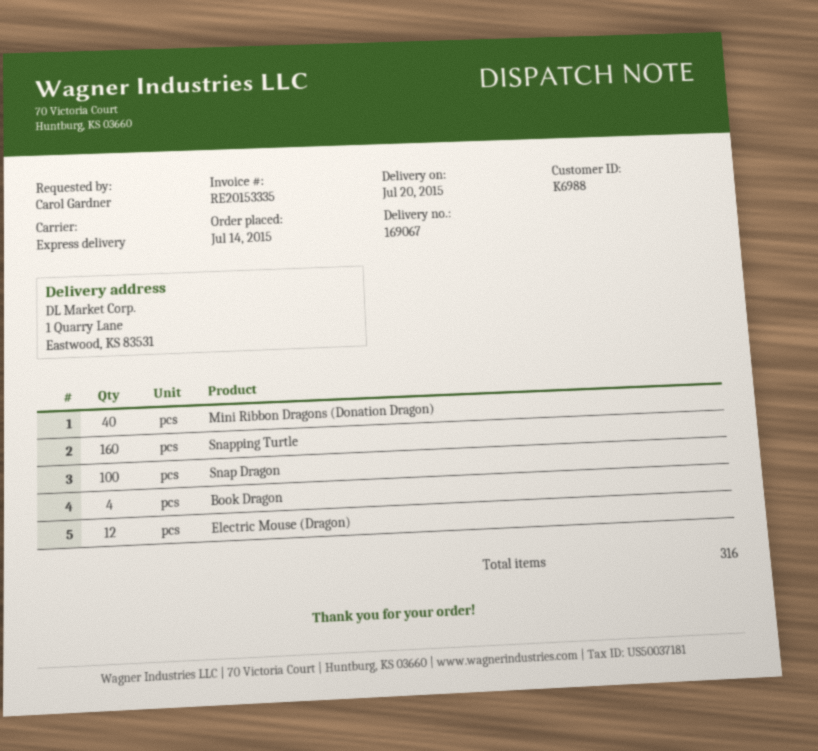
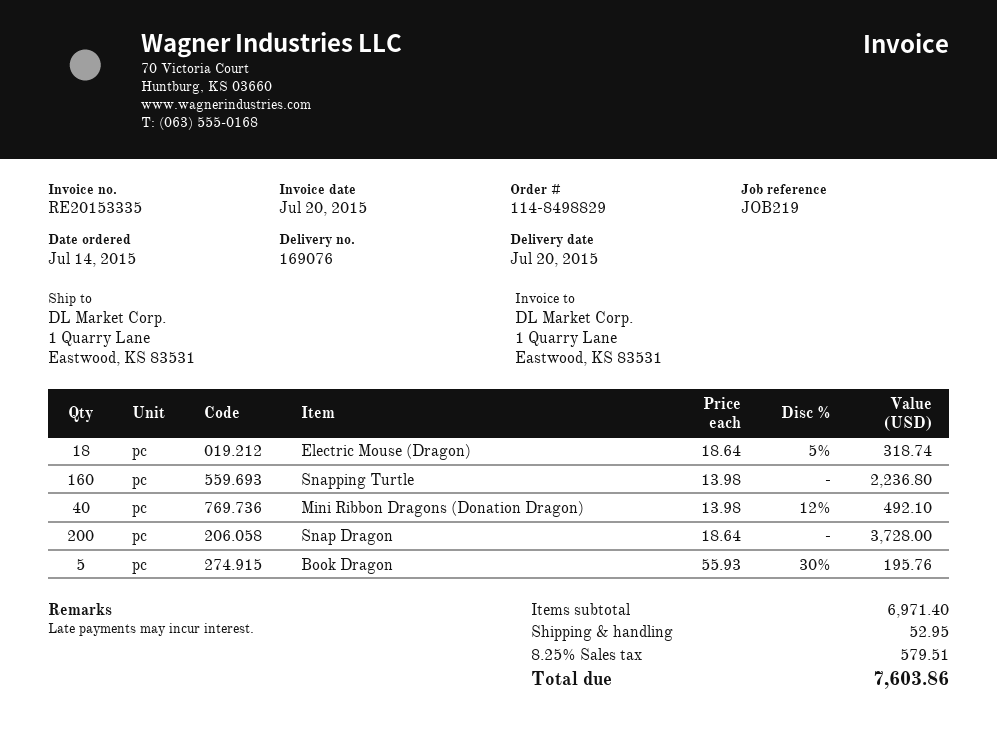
delivery note number: 169067 -> 169076
Snap Dragon: 100 -> 200
Book Dragon: 4 -> 5
Electric Mouse (Dragon): 12 -> 18

